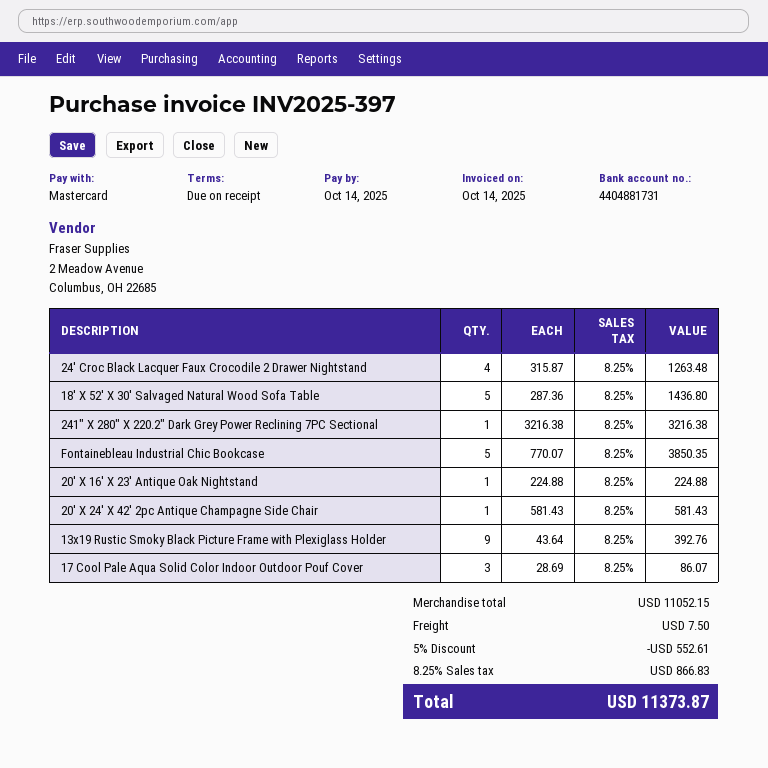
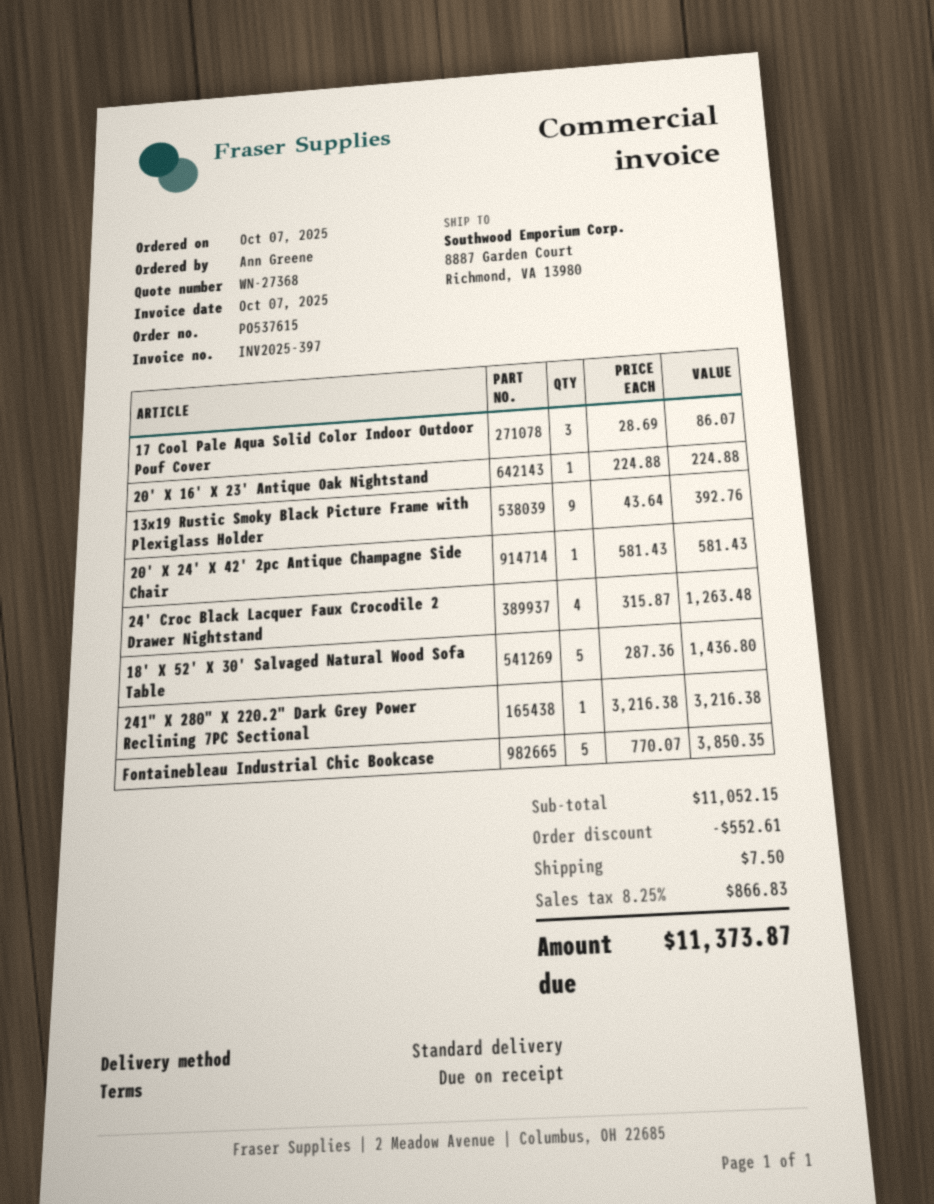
invoice date: 2025-10-14 -> 2025-10-07

